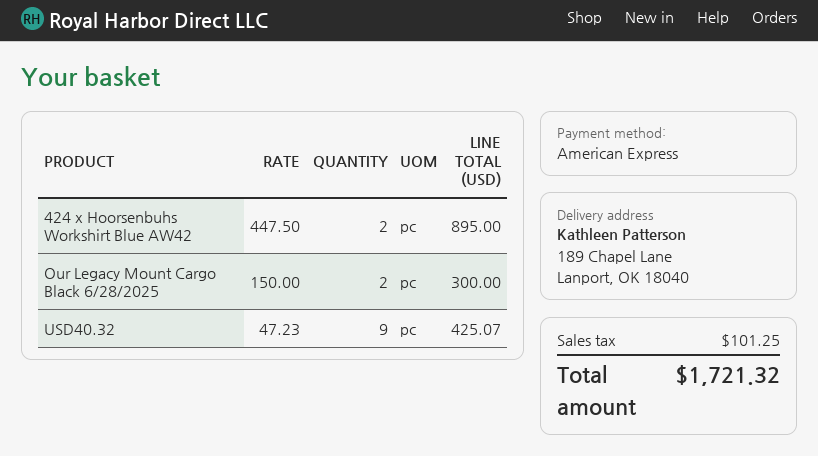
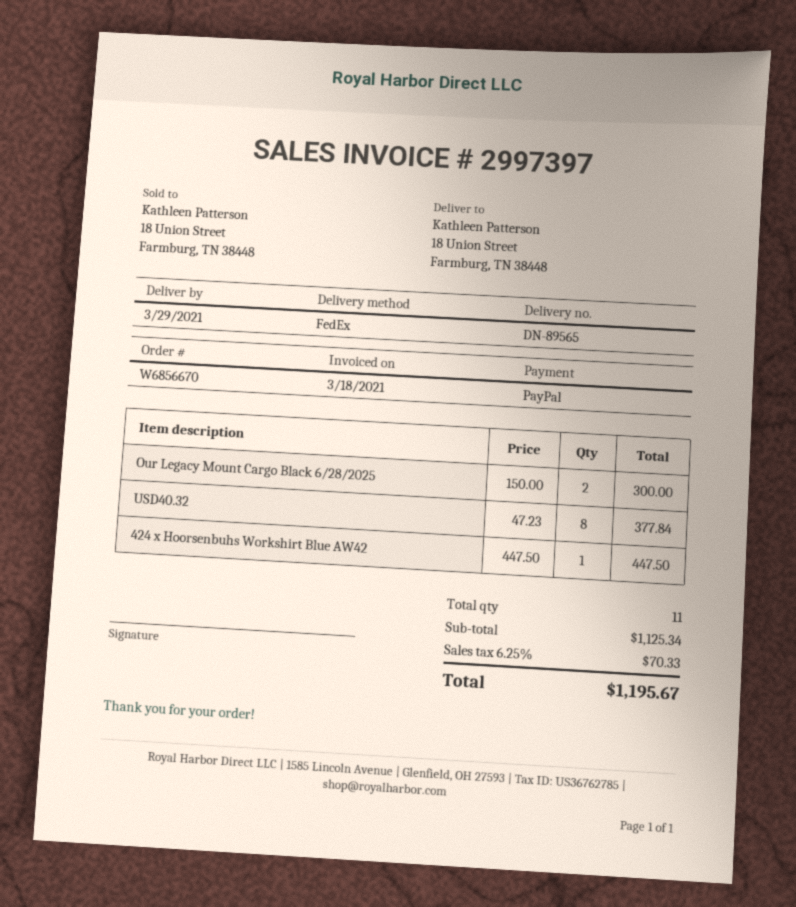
payment method: American Express -> PayPal
ship to: 189 Chapel Lane, Lanport, OK 18040 -> 18 Union Street, Farmburg, TN 38448
424 x Hoorsenbuhs Workshirt Blue AW42: 2 x 447.50 = 895.00 -> 1 x 447.50 = 447.50
USD40.32: 9 x 47.23 = 425.07 -> 8 x 47.23 = 377.84
tax: 101.25 -> 70.33
total: 1721.32 -> 1195.67

